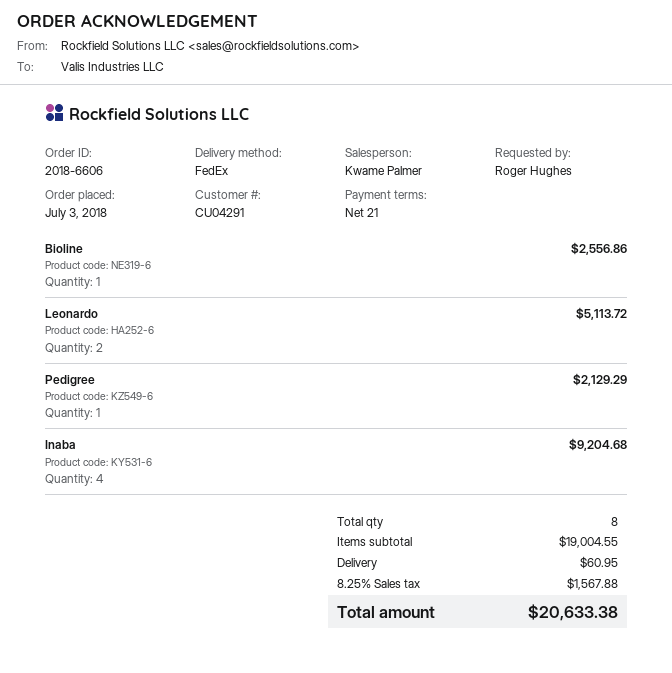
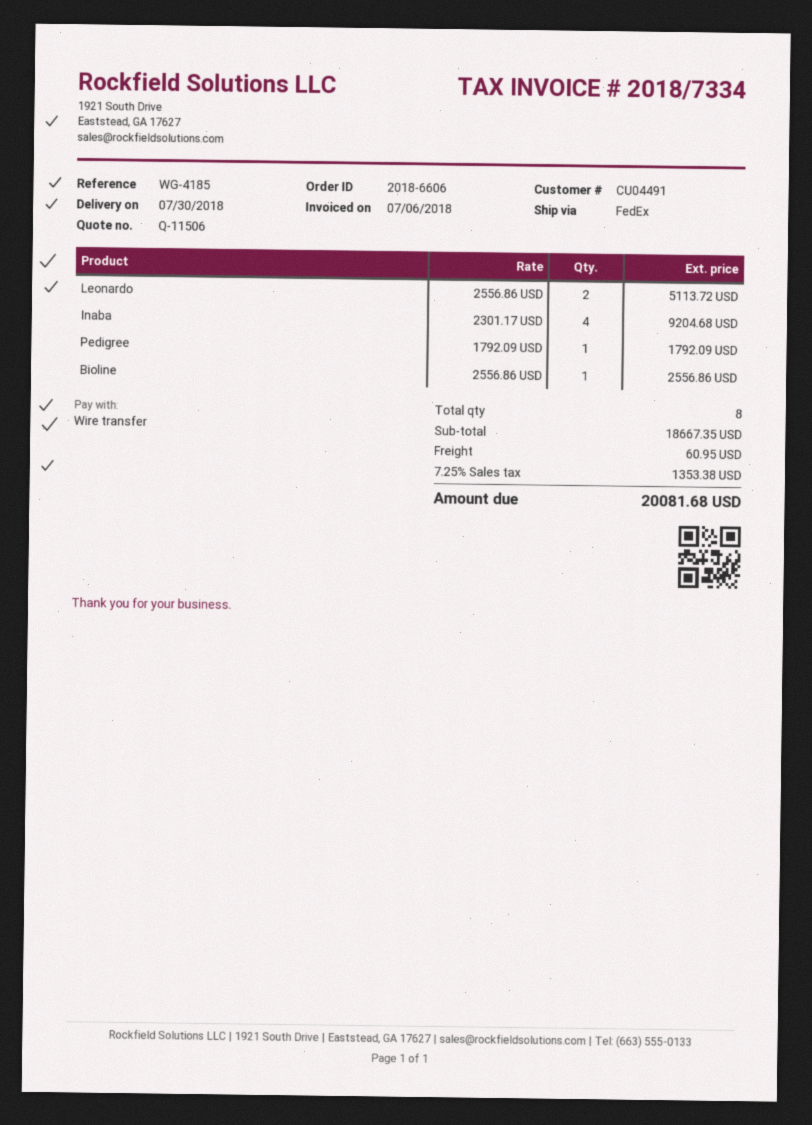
customer number: CU04291 -> CU04491
Pedigree: 1 for 2129.29 -> 1 for 1792.09
subtotal: 19004.55 -> 18667.35
tax: 8.25% = 1567.88 -> 7.25% = 1353.38
total: 20633.38 -> 20081.68

